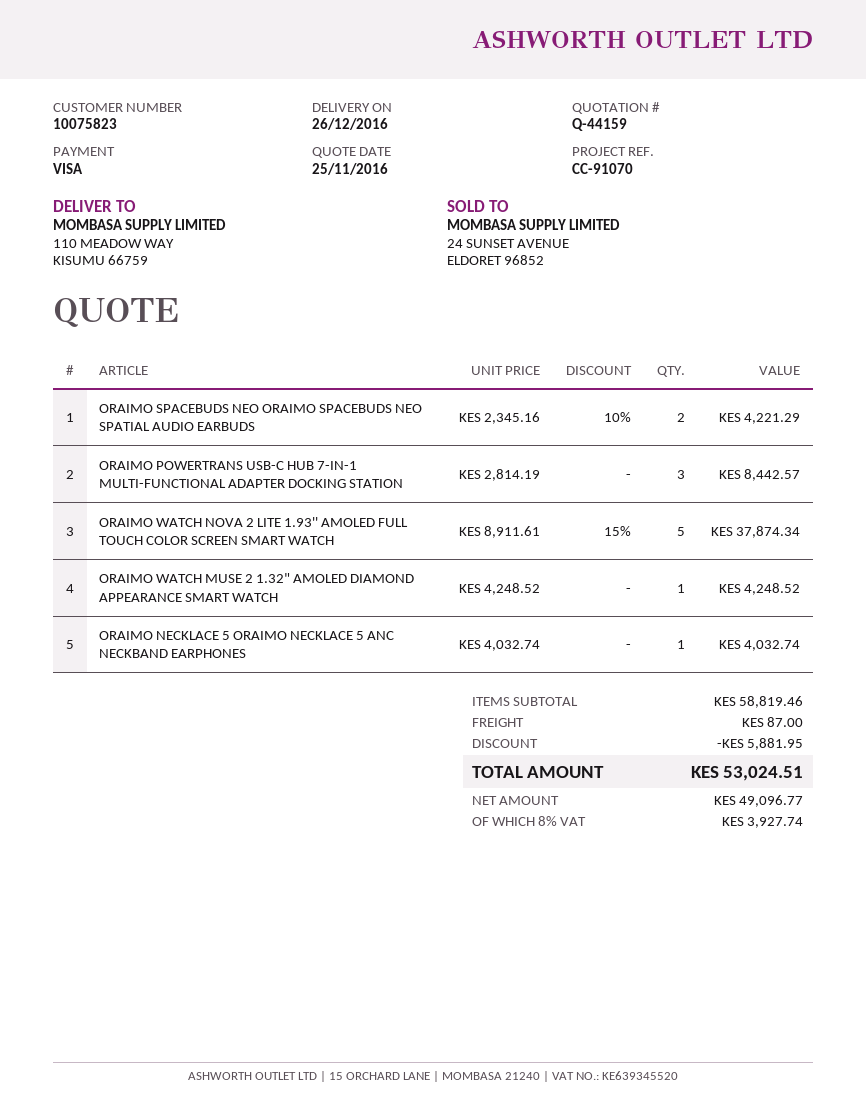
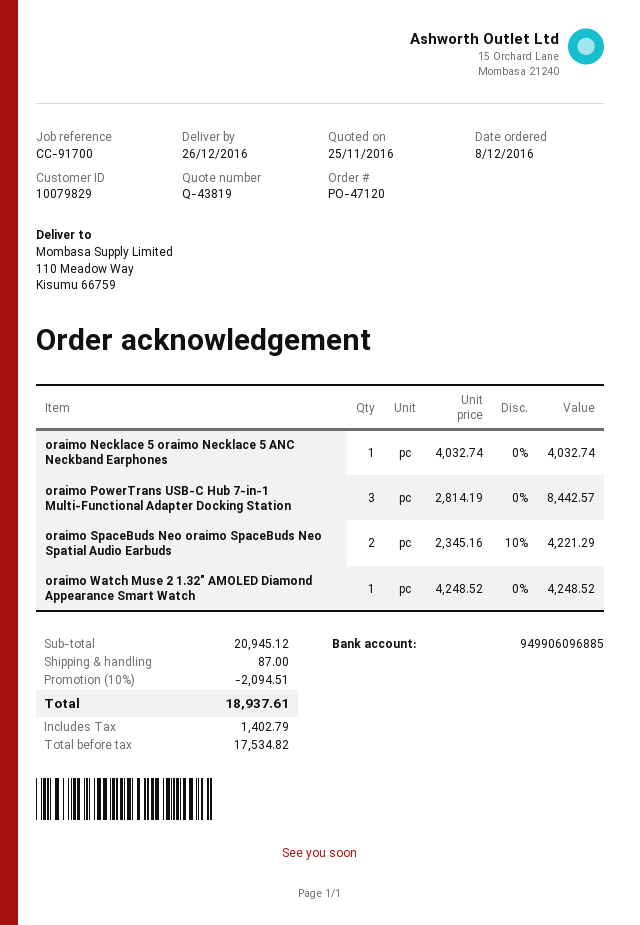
quote number: Q-44159 -> Q-43819
customer number: 10075823 -> 10079829
reference: CC-91070 -> CC-91700
ORAIMO WATCH NOVA 2 LITE 1.93'' AMOLED FULL TOUCH COLOR SCREEN SMART WATCH: 5 x 8911.61 - 15% = 37874.34 -> none
subtotal: 58819.46 -> 20945.12
discount: 5881.95 -> 2094.51
net: 49096.77 -> 17534.82
tax: 3927.74 -> 1402.79
total: 53024.51 -> 18937.61

